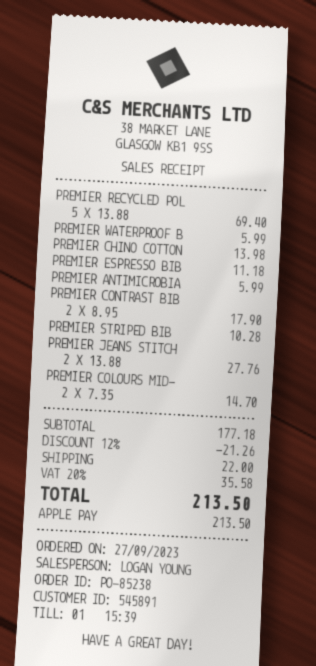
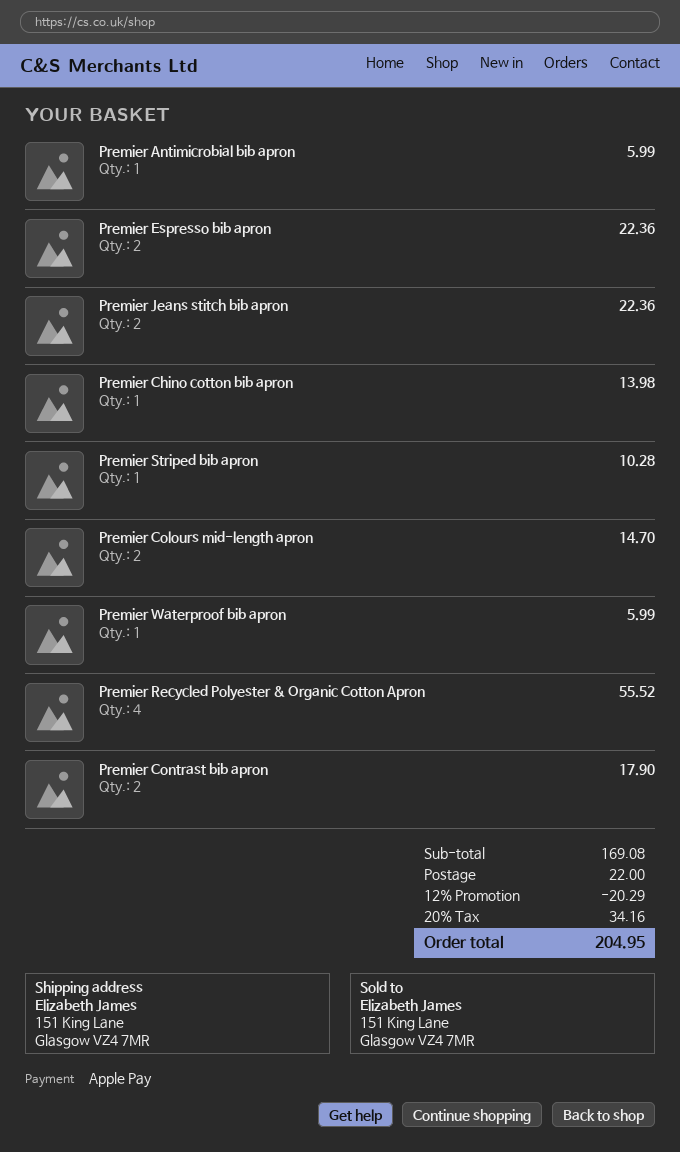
PREMIER RECYCLED POL: 5 for 69.40 -> 4 for 55.52
PREMIER ESPRESSO BIB: 1 for 11.18 -> 2 for 22.36
PREMIER JEANS STITCH: 2 for 27.76 -> 2 for 22.36
subtotal: 177.18 -> 169.08
discount: 12% = 21.26 -> 12% = 20.29
tax: 20% = 35.58 -> 20% = 34.16
total: 213.50 -> 204.95

